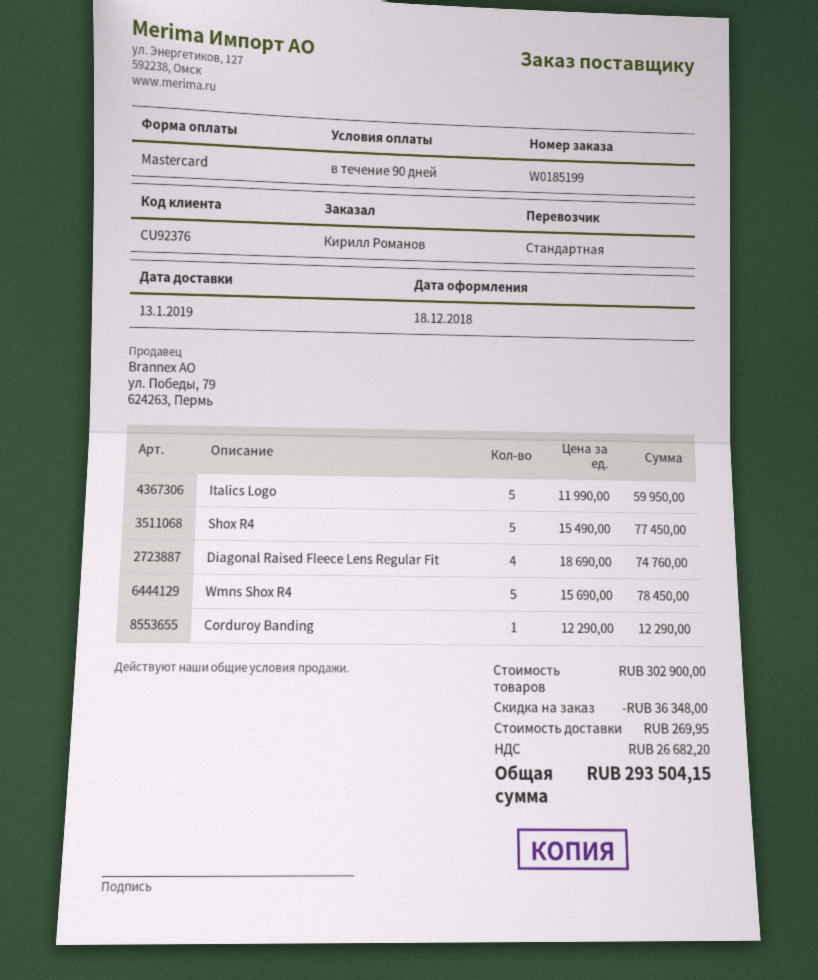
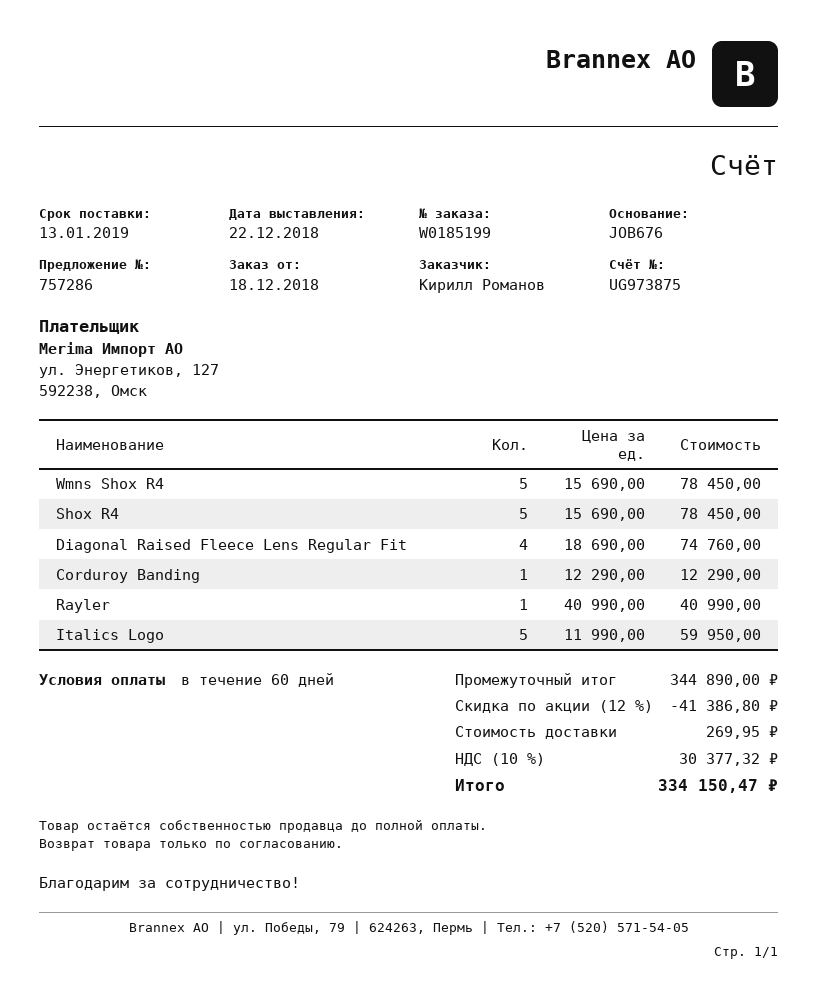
payment terms: 90 days -> 60 days
Shox R4: 5 x 15490.00 = 77450.00 -> 5 x 15690.00 = 78450.00
Rayler: none -> 1 x 40990.00 = 40990.00
subtotal: 302900.00 -> 344890.00
discount: 36348.00 -> 41386.80
tax: 26682.20 -> 30377.32
total: 293504.15 -> 334150.47

